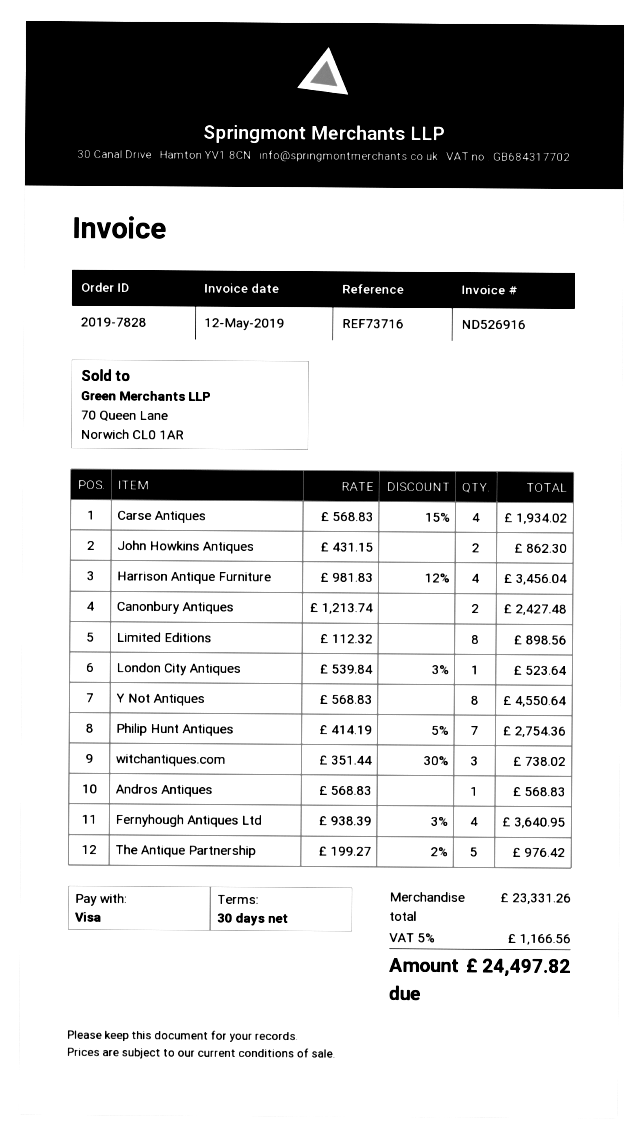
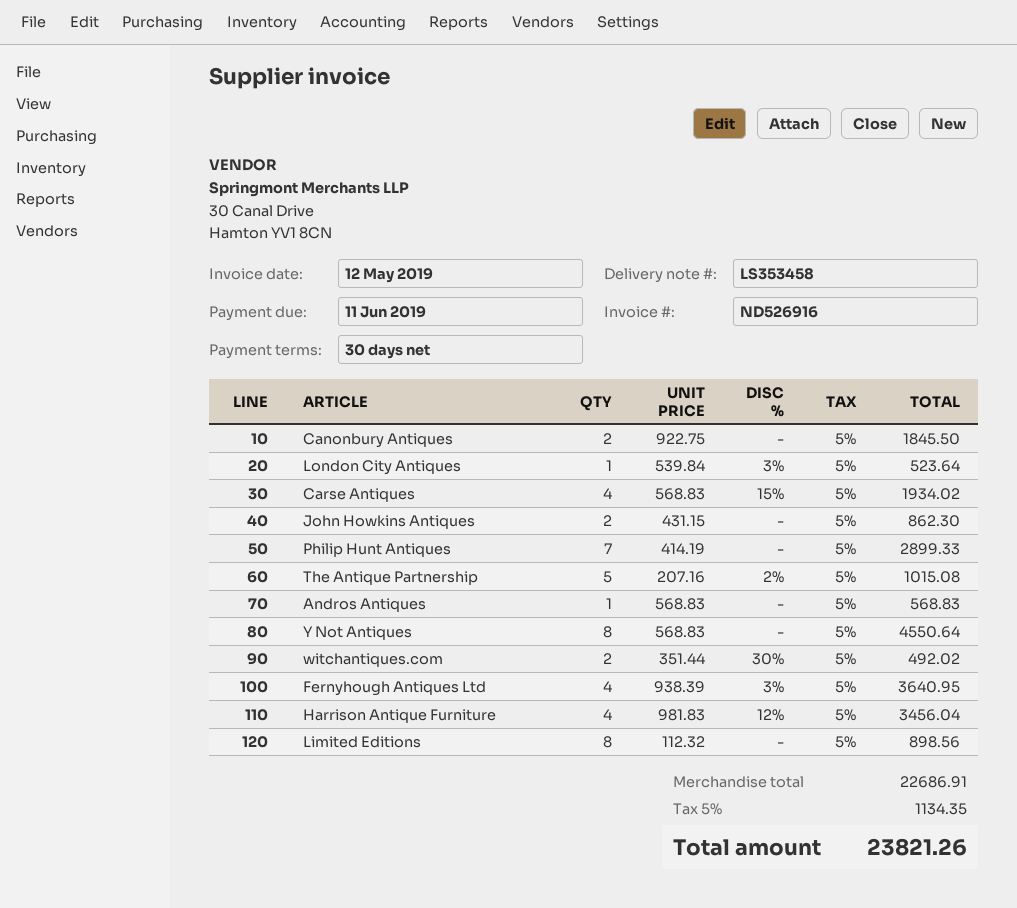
Canonbury Antiques: 2 x 1213.74 = 2427.48 -> 2 x 922.75 = 1845.50
Philip Hunt Antiques: 7 x 414.19 - 5% = 2754.36 -> 7 x 414.19 = 2899.33
witchantiques.com: 3 x 351.44 - 30% = 738.02 -> 2 x 351.44 - 30% = 492.02
The Antique Partnership: 5 x 199.27 - 2% = 976.42 -> 5 x 207.16 - 2% = 1015.08
subtotal: 23331.26 -> 22686.91
tax: 5% = 1166.56 -> 5% = 1134.35
total: 24497.82 -> 23821.26

